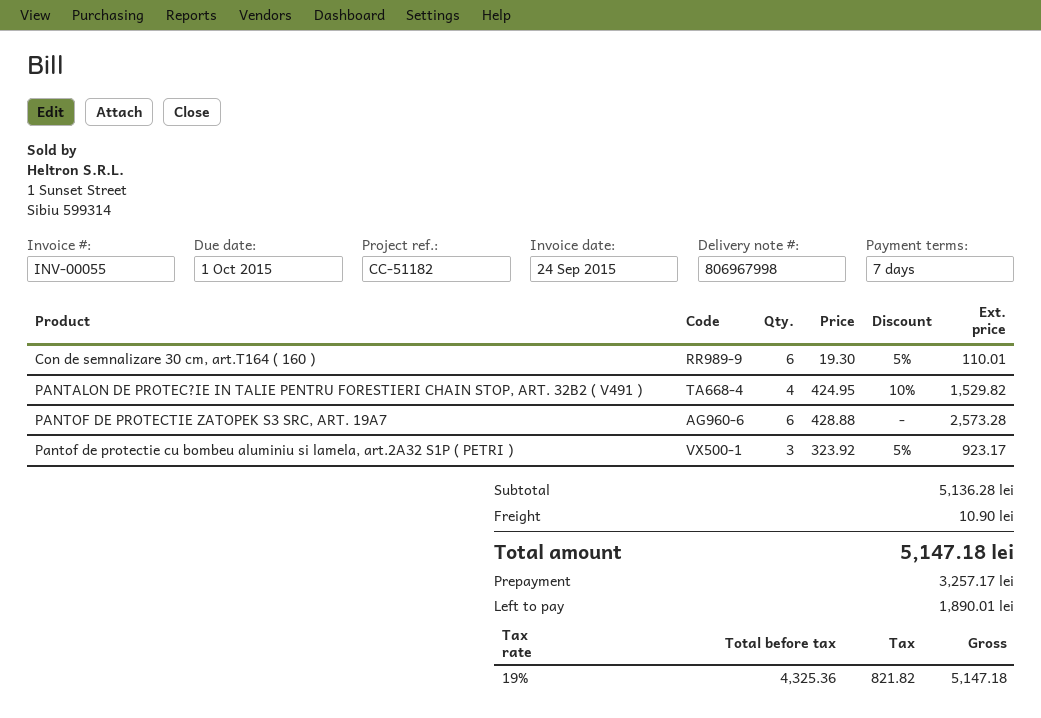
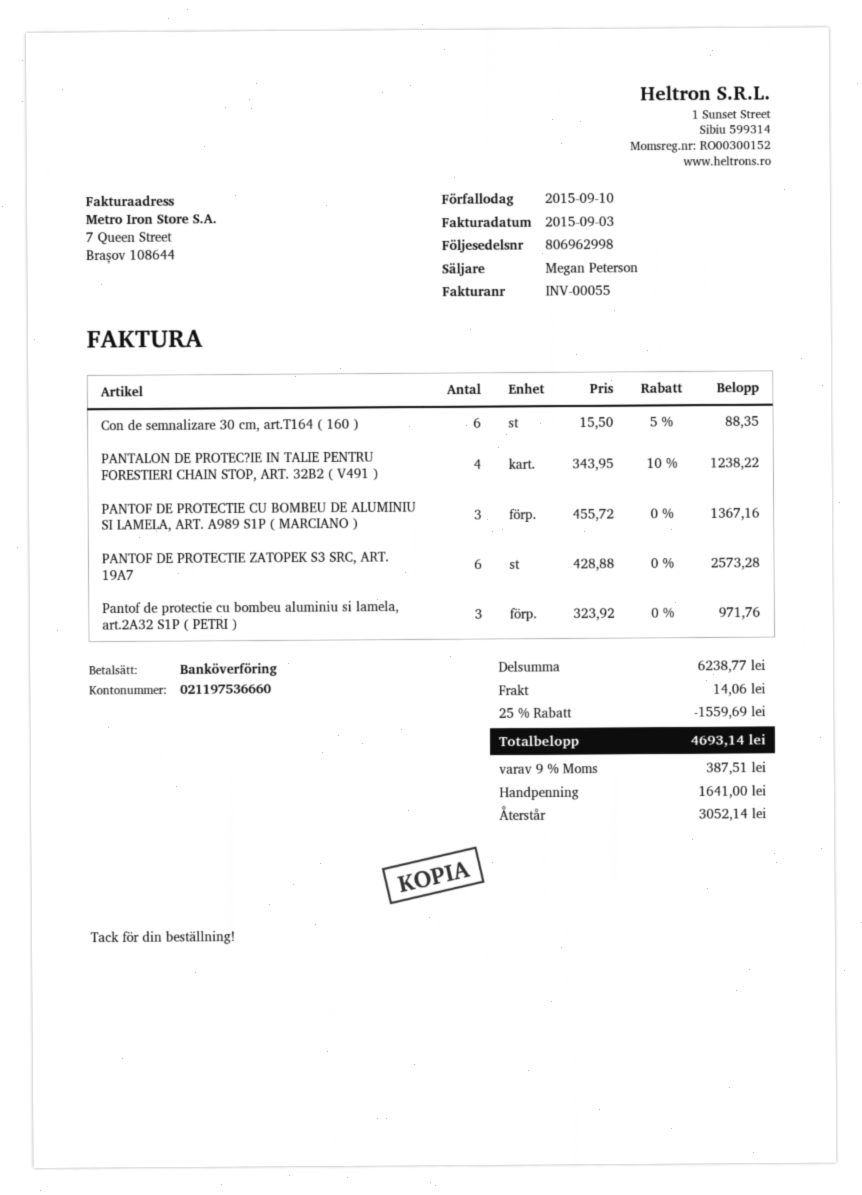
delivery note number: 806967998 -> 806962998
invoice date: 2015-09-24 -> 2015-09-03
due date: 2015-10-01 -> 2015-09-10
Con de semnalizare 30 cm, art.T164 ( 160 ): 6 x 19.30 - 5% = 110.01 -> 6 x 15.50 - 5% = 88.35
PANTALON DE PROTEC?IE IN TALIE PENTRU FORESTIERI CHAIN STOP, ART. 32B2 ( V491 ): 4 x 424.95 - 10% = 1529.82 -> 4 x 343.95 - 10% = 1238.22
Pantof de protectie cu bombeu aluminiu si lamela, art.2A32 S1P ( PETRI ): 3 x 323.92 - 5% = 923.17 -> 3 x 323.92 = 971.76
PANTOF DE PROTECTIE CU BOMBEU DE ALUMINIU SI LAMELA, ART. A989 S1P ( MARCIANO ): none -> 3 x 455.72 = 1367.16
subtotal: 5136.28 -> 6238.77
discount: none -> 25% = 1559.69
shipping: 10.90 -> 14.06
tax: 19% = 821.82 -> 9% = 387.51
total: 5147.18 -> 4693.14
deposit: 3257.17 -> 1641.00
balance: 1890.01 -> 3052.14

